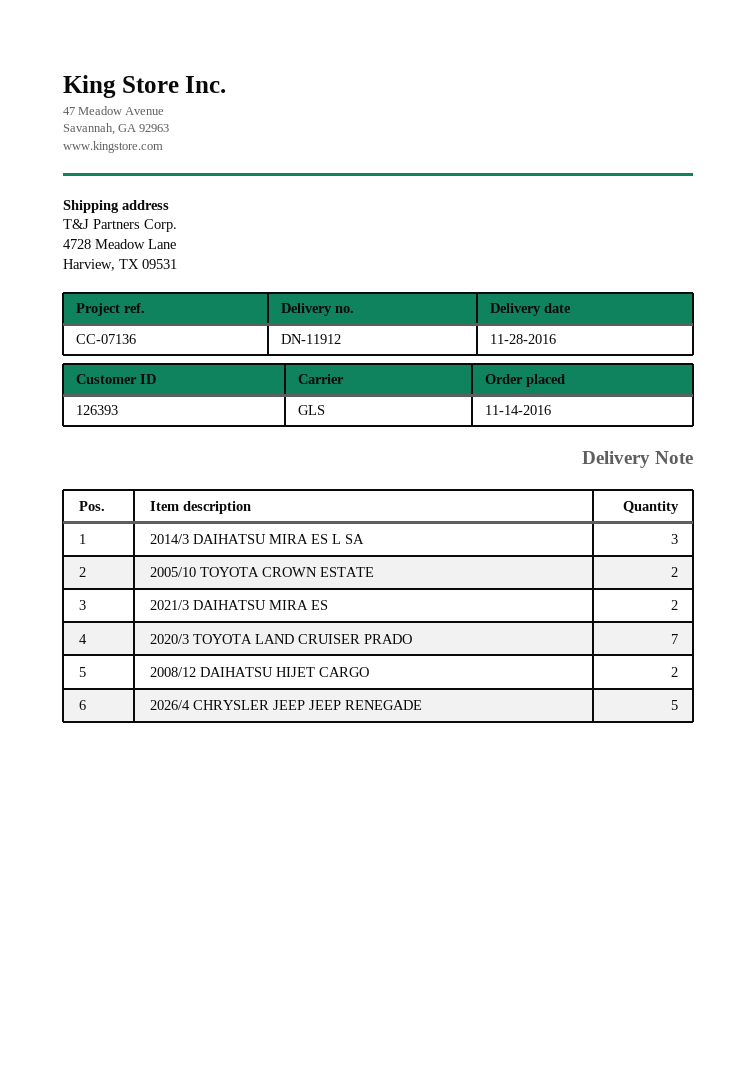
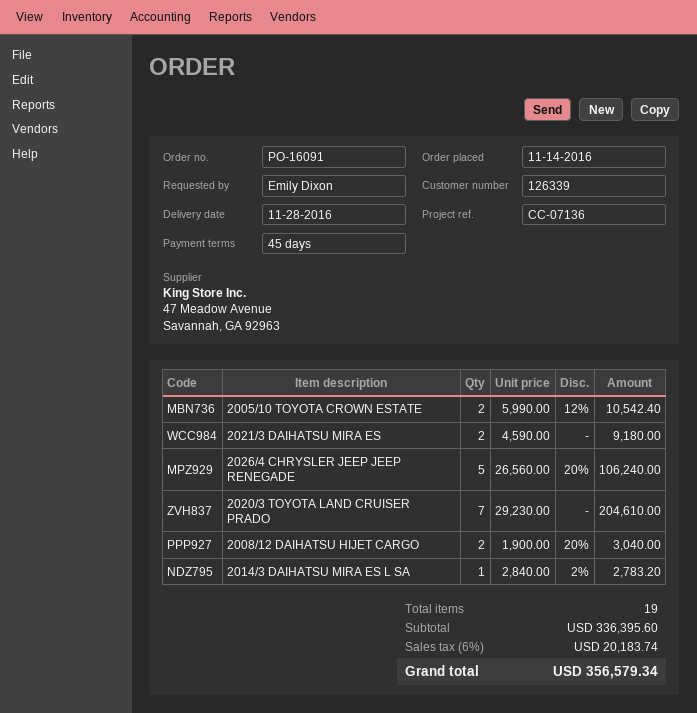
customer number: 126393 -> 126339
2014/3 DAIHATSU MIRA ES L SA: 3 -> 1

